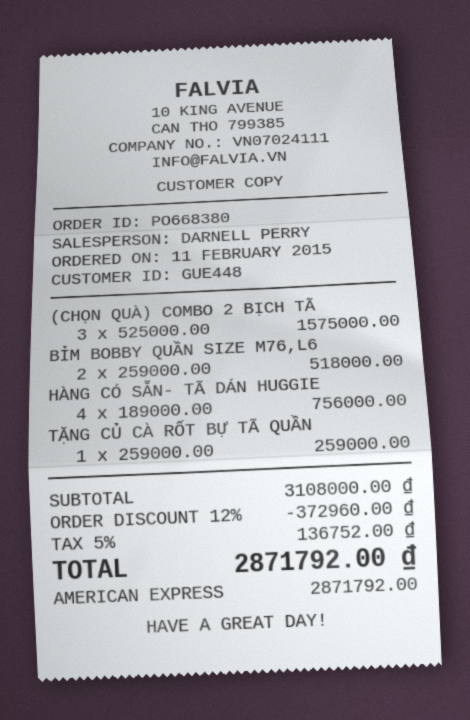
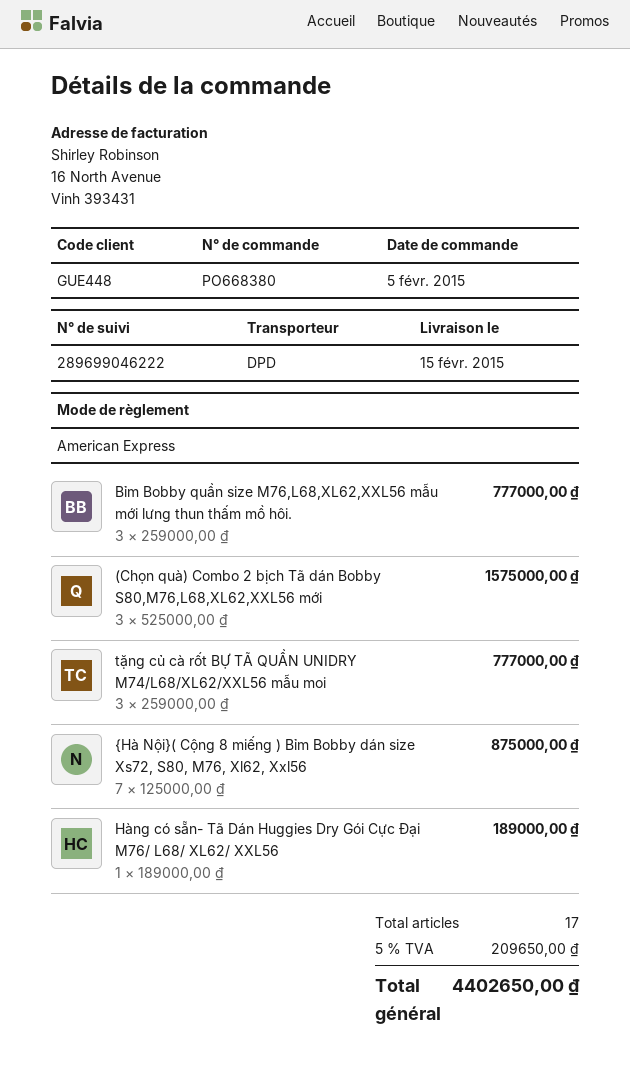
order date: 2015-02-11 -> 2015-02-05
BỈM BOBBY QUẦN SIZE M76,L6: 2 x 259000.00 = 518000.00 -> 3 x 259000.00 = 777000.00
HÀNG CÓ SẴN- TÃ DÁN HUGGIE: 4 x 189000.00 = 756000.00 -> 1 x 189000.00 = 189000.00
TẶNG CỦ CÀ RỐT BỰ TÃ QUẦN: 1 x 259000.00 = 259000.00 -> 3 x 259000.00 = 777000.00
{Hà Nội}( Cộng 8 miếng ) Bỉm Bobby dán size Xs72, S80, M76, Xl62, Xxl56: none -> 7 x 125000.00 = 875000.00
discount: 12% = 372960.00 -> none
tax: 5% = 136752.00 -> 5% = 209650.00
total: 2871792.00 -> 4402650.00

